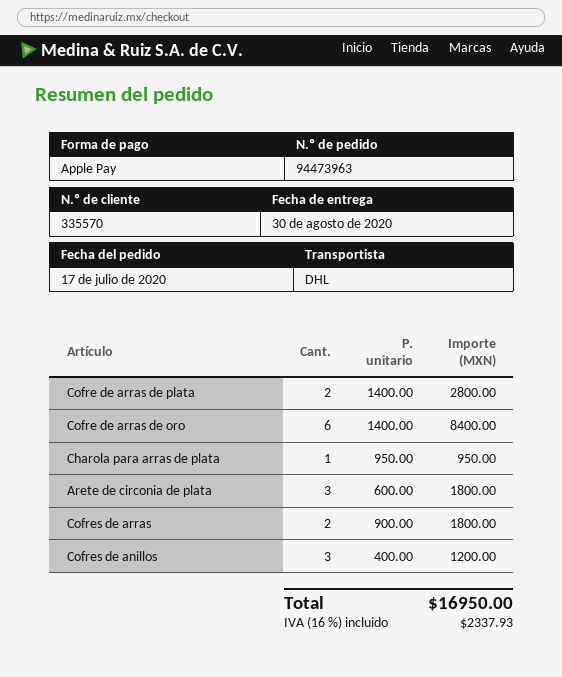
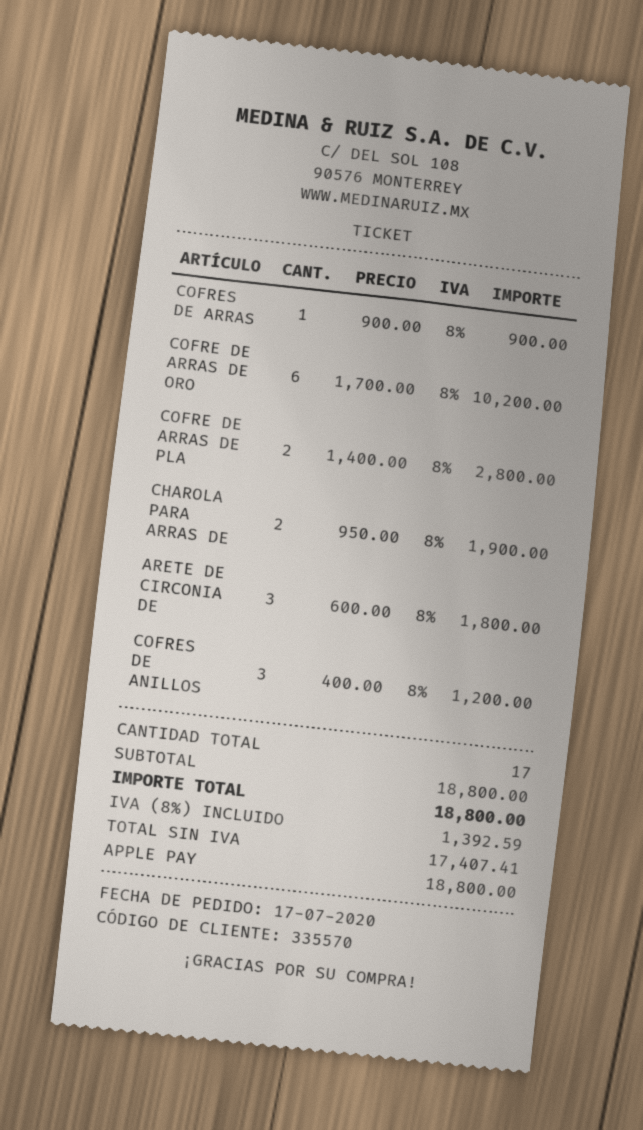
Cofre de arras de oro: 6 x 1400.00 = 8400.00 -> 6 x 1700.00 = 10200.00
Charola para arras de plata: 1 x 950.00 = 950.00 -> 2 x 950.00 = 1900.00
Cofres de arras: 2 x 900.00 = 1800.00 -> 1 x 900.00 = 900.00
tax: 16% = 2337.93 -> 8% = 1392.59
total: 16950.00 -> 18800.00

